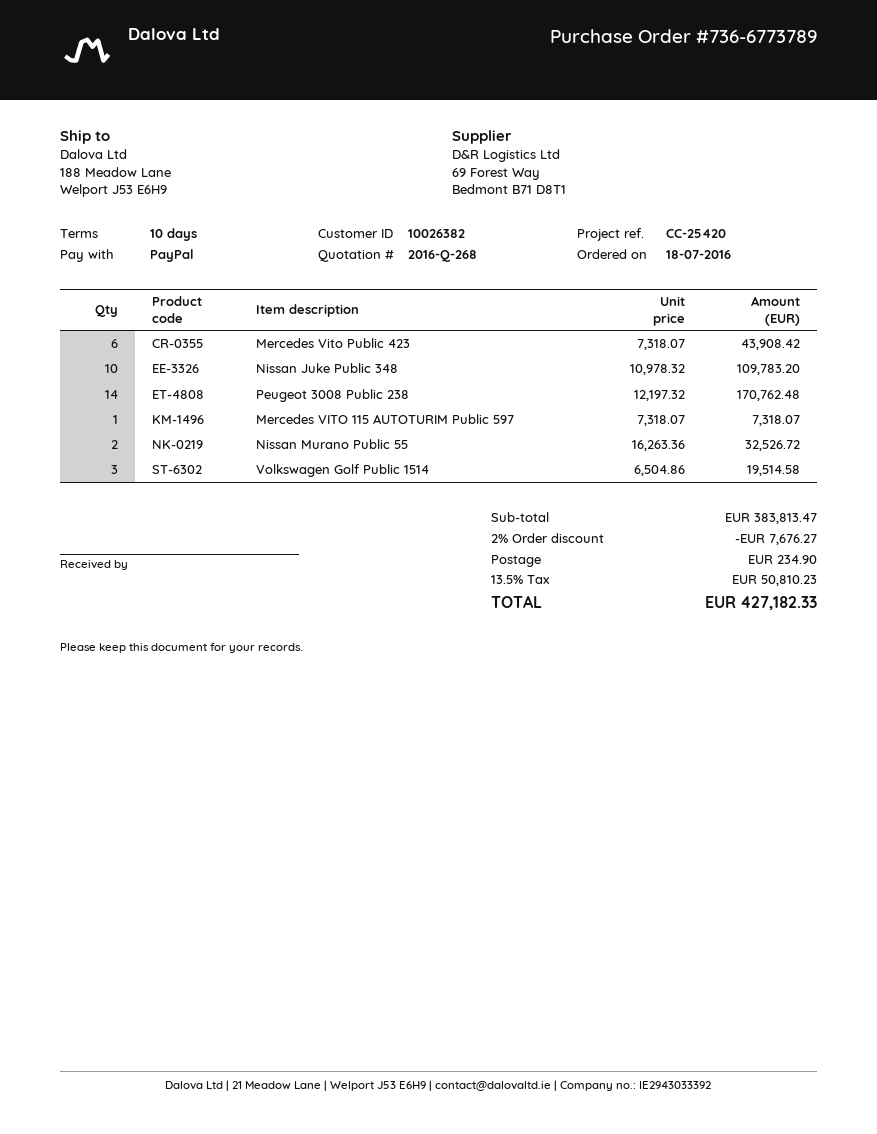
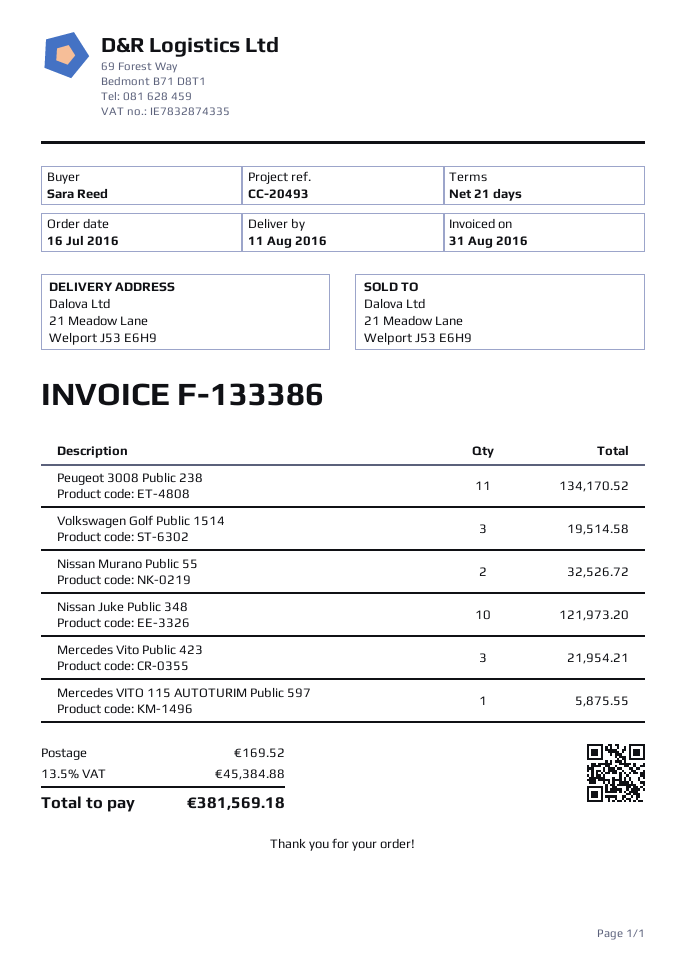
order date: 2016-07-18 -> 2016-07-16
payment terms: 10 days -> 21 days
reference: CC-25420 -> CC-20493
ship to: 188 Meadow Lane, Welport J53 E6H9 -> 21 Meadow Lane, Welport J53 E6H9
Mercedes Vito Public 423: 6 for 43908.42 -> 3 for 21954.21
Nissan Juke Public 348: 10 for 109783.20 -> 10 for 121973.20
Peugeot 3008 Public 238: 14 for 170762.48 -> 11 for 134170.52
Mercedes VITO 115 AUTOTURIM Public 597: 1 for 7318.07 -> 1 for 5875.55
discount: 2% = 7676.27 -> none
shipping: 234.90 -> 169.52
tax: 13.5% = 50810.23 -> 13.5% = 45384.88
total: 427182.33 -> 381569.18

